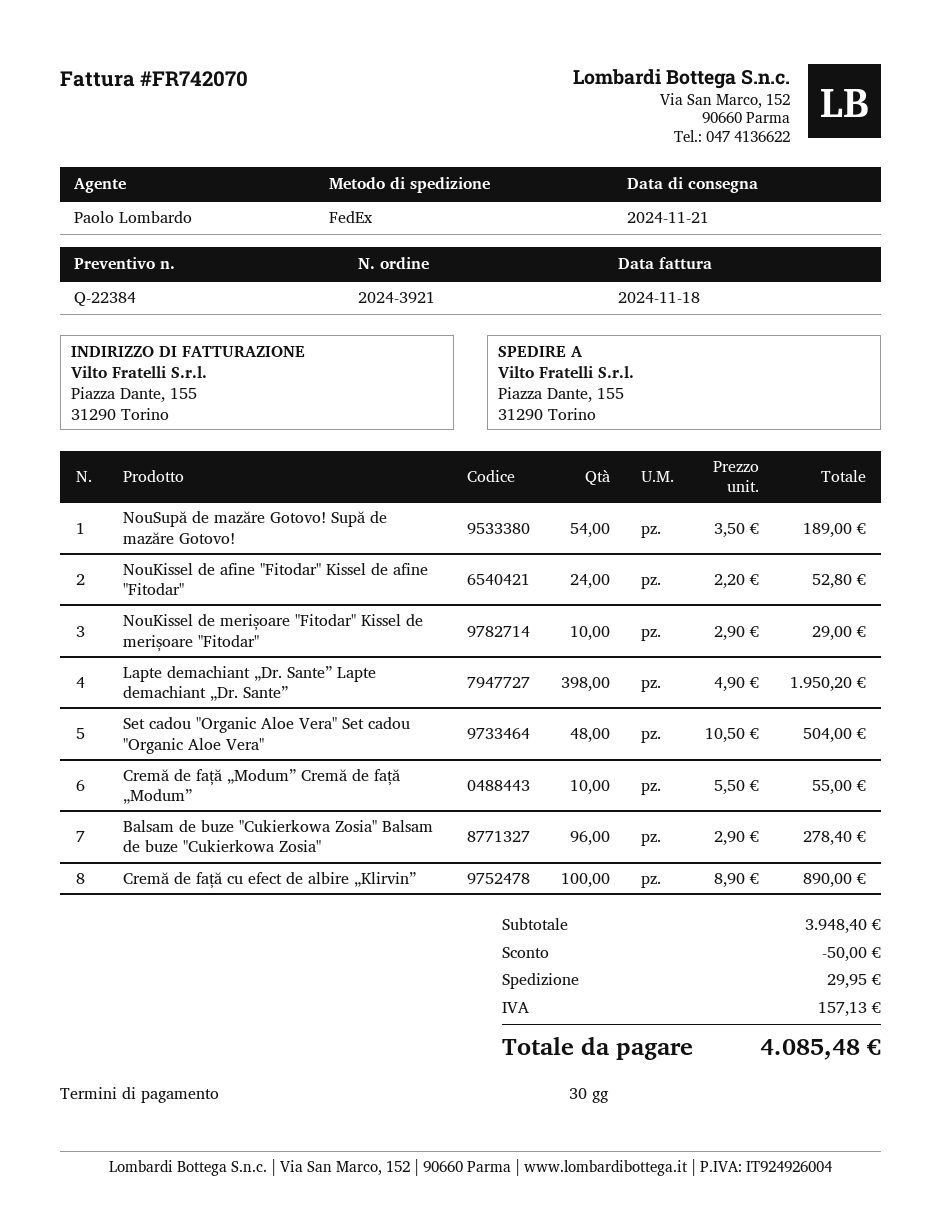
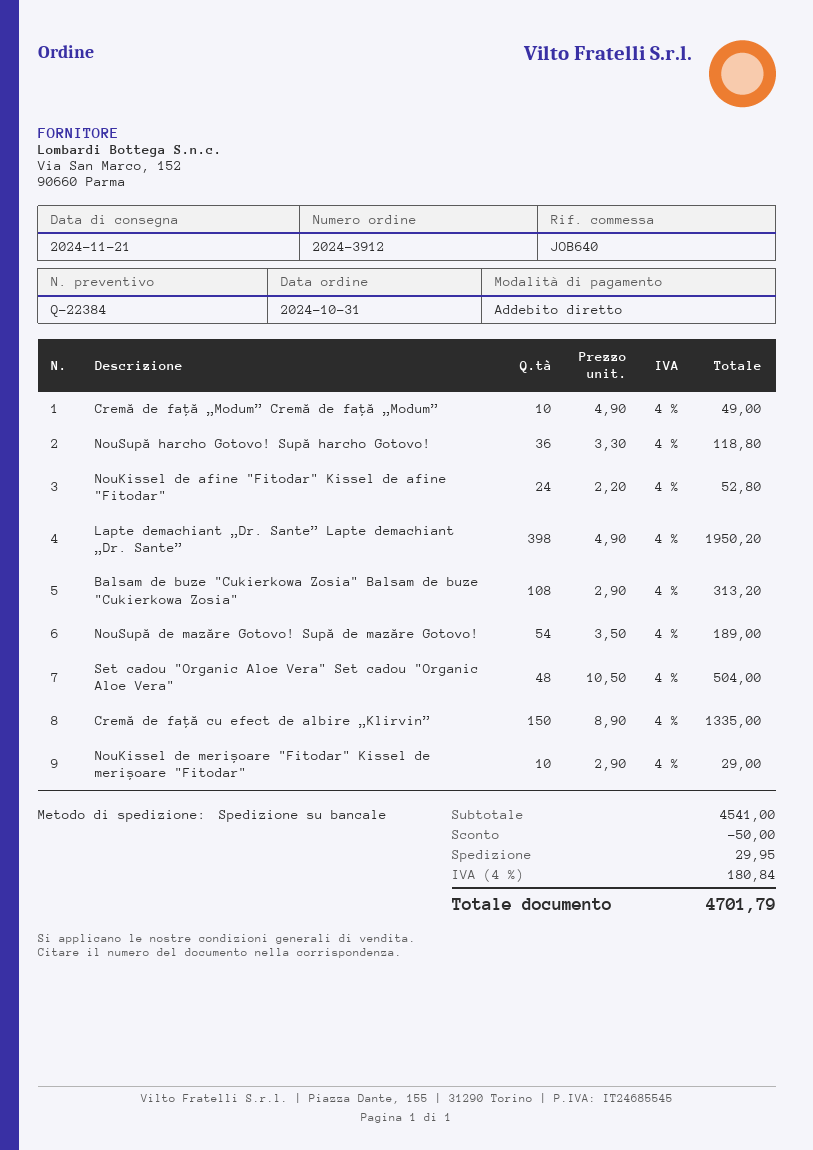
order number: 2024-3921 -> 2024-3912
shipping method: FedEx -> pallet freight
Cremă de față „Modum” Cremă de față „Modum”: 10 x 5.50 = 55.00 -> 10 x 4.90 = 49.00
Balsam de buze "Cukierkowa Zosia" Balsam de buze "Cukierkowa Zosia": 96 x 2.90 = 278.40 -> 108 x 2.90 = 313.20
Cremă de față cu efect de albire „Klirvin”: 100 x 8.90 = 890.00 -> 150 x 8.90 = 1335.00
NouSupă harcho Gotovo! Supă harcho Gotovo!: none -> 36 x 3.30 = 118.80
subtotal: 3948.40 -> 4541.00
tax: 157.13 -> 180.84
total: 4085.48 -> 4701.79

